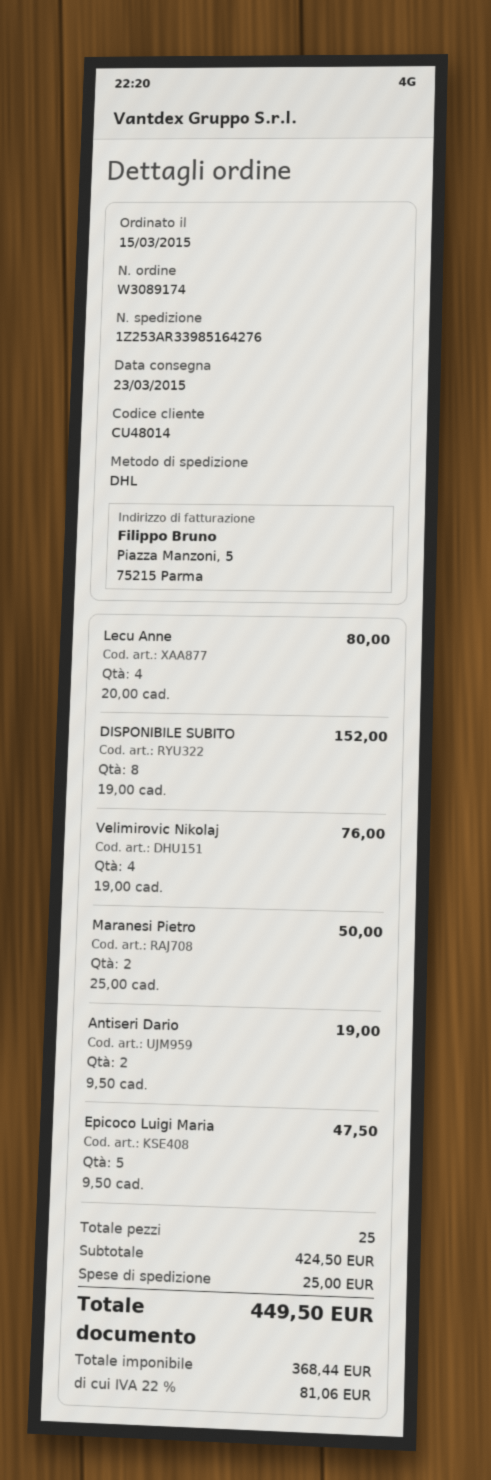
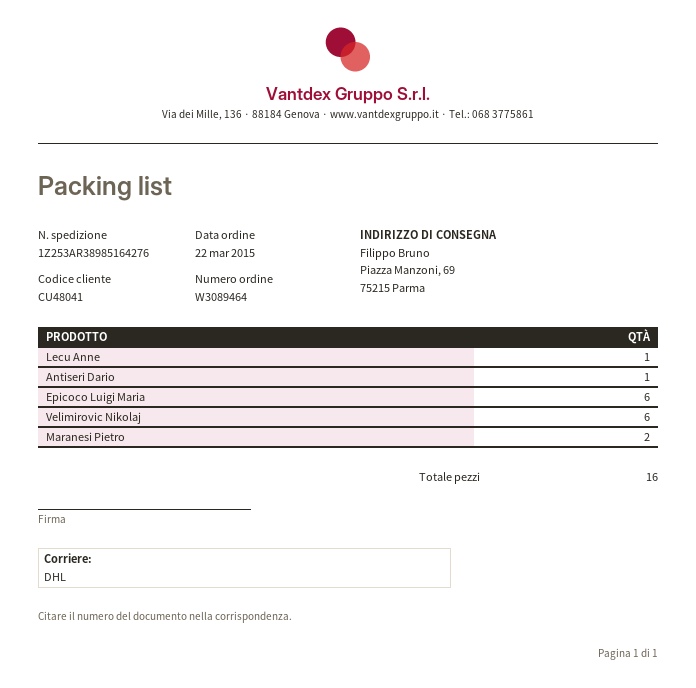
order number: W3089174 -> W3089464
order date: 2015-03-15 -> 2015-03-22
customer number: CU48014 -> CU48041
tracking number: 1Z253AR33985164276 -> 1Z253AR38985164276
Lecu Anne: 4 -> 1
DISPONIBILE SUBITO: 8 -> none
Velimirovic Nikolaj: 4 -> 6
Antiseri Dario: 2 -> 1
Epicoco Luigi Maria: 5 -> 6
total quantity: 25 -> 16

